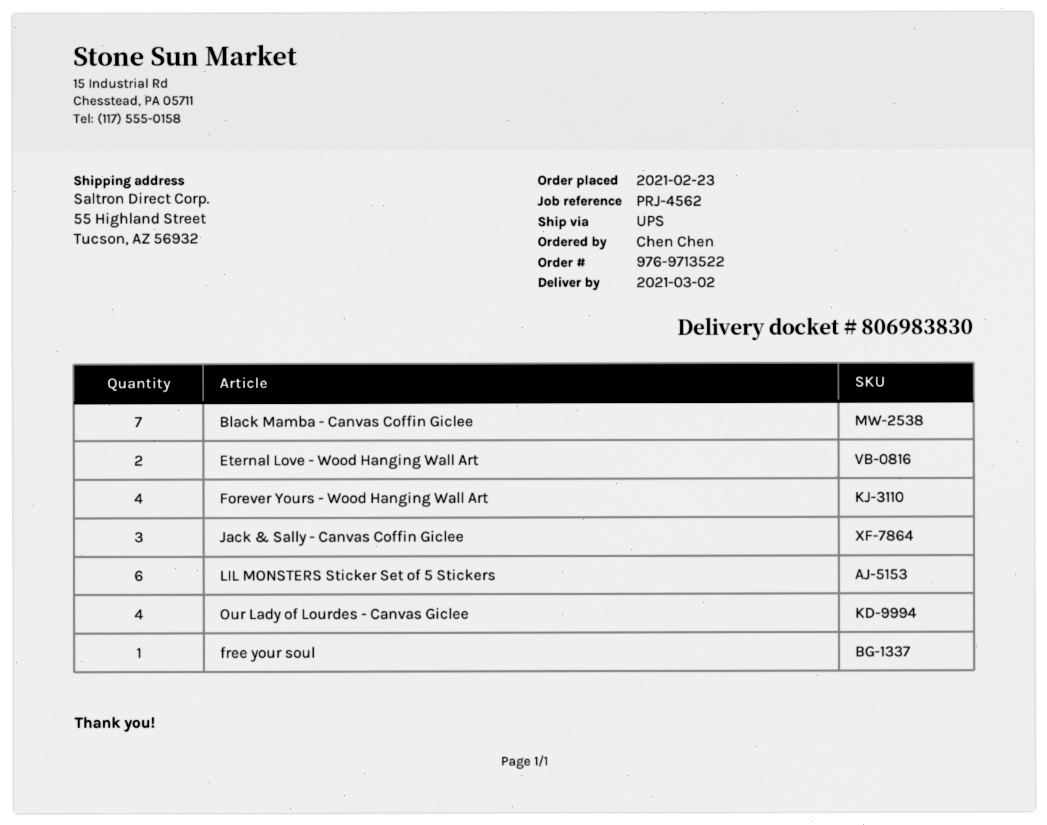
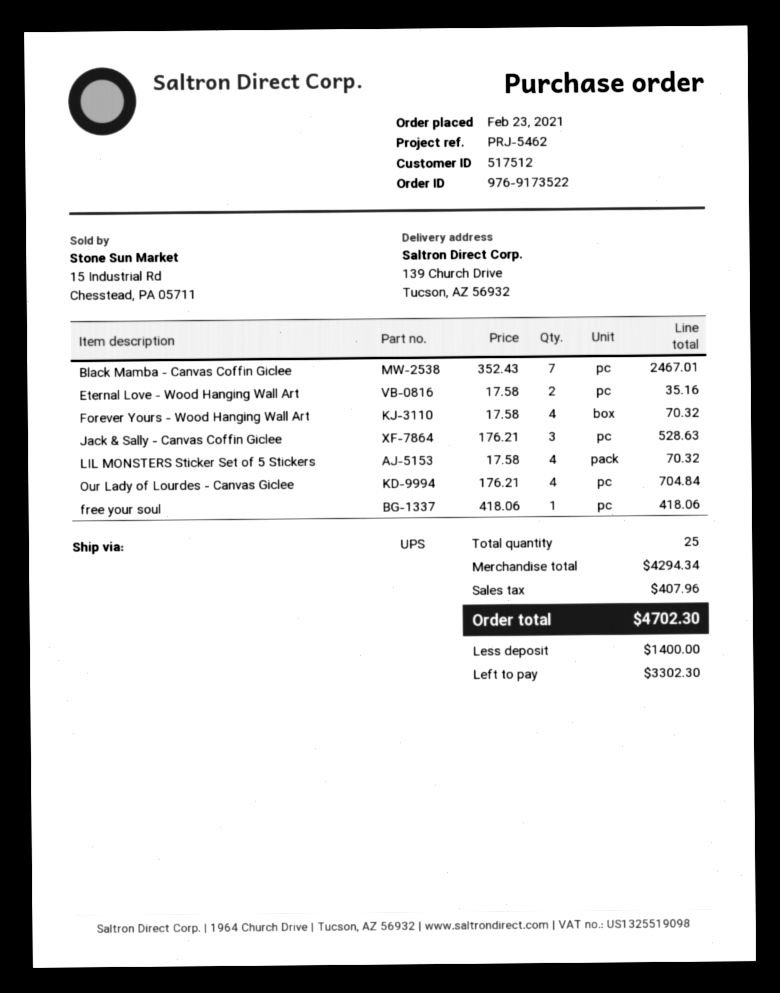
order number: 976-9713522 -> 976-9173522
reference: PRJ-4562 -> PRJ-5462
ship to: 55 Highland Street, Tucson, AZ 56932 -> 139 Church Drive, Tucson, AZ 56932
LIL MONSTERS Sticker Set of 5 Stickers: 6 -> 4

